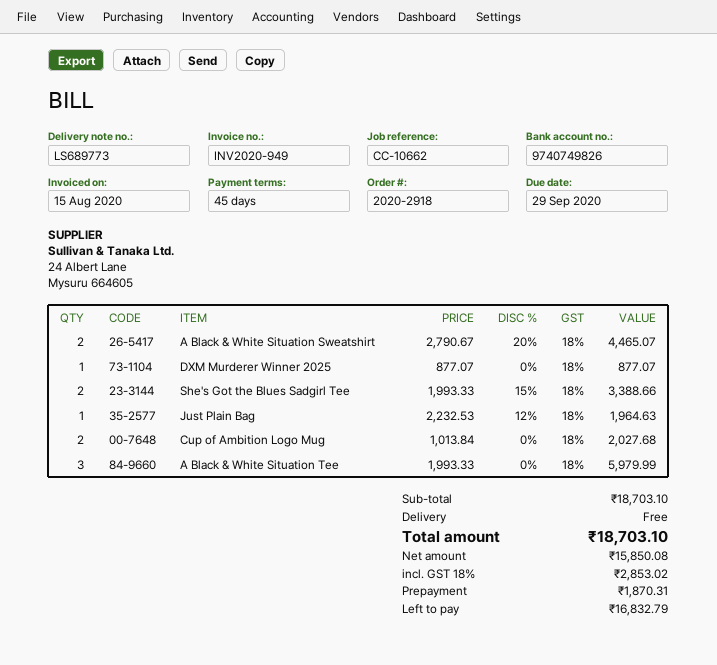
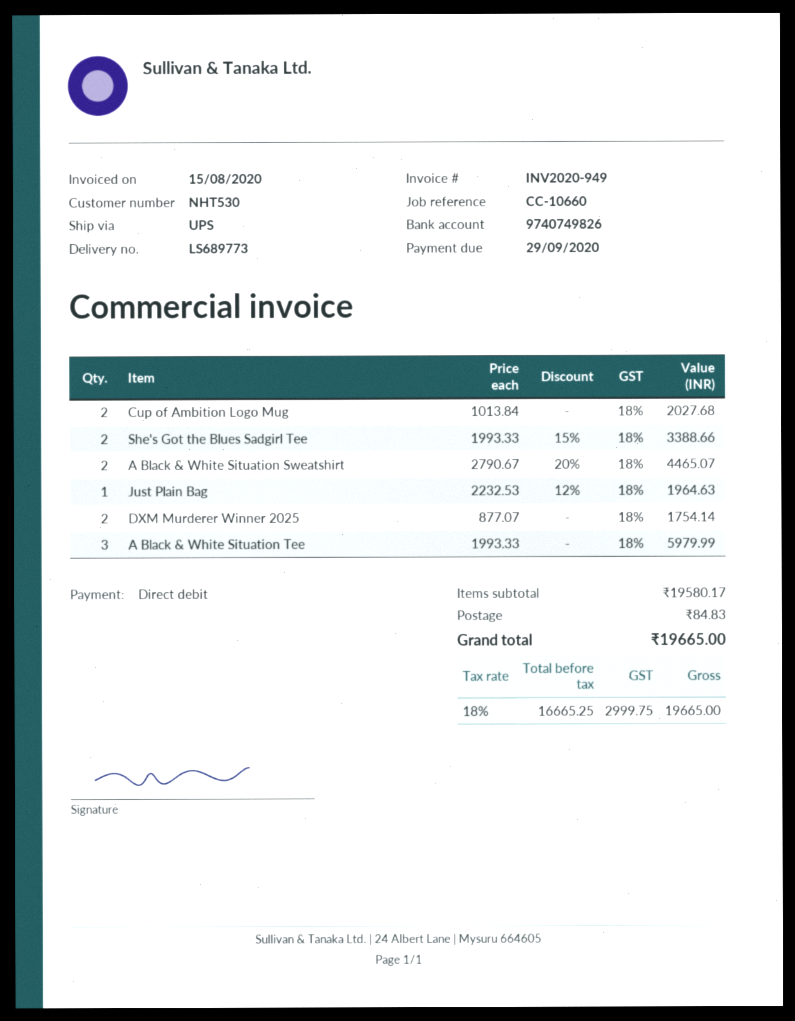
reference: CC-10662 -> CC-10660
DXM Murderer Winner 2025: 1 x 877.07 = 877.07 -> 2 x 877.07 = 1754.14
subtotal: 18703.10 -> 19580.17
shipping: 0.00 -> 84.83
net: 15850.08 -> 16665.25
tax: 18% = 2853.02 -> 18% = 2999.75
total: 18703.10 -> 19665.00

